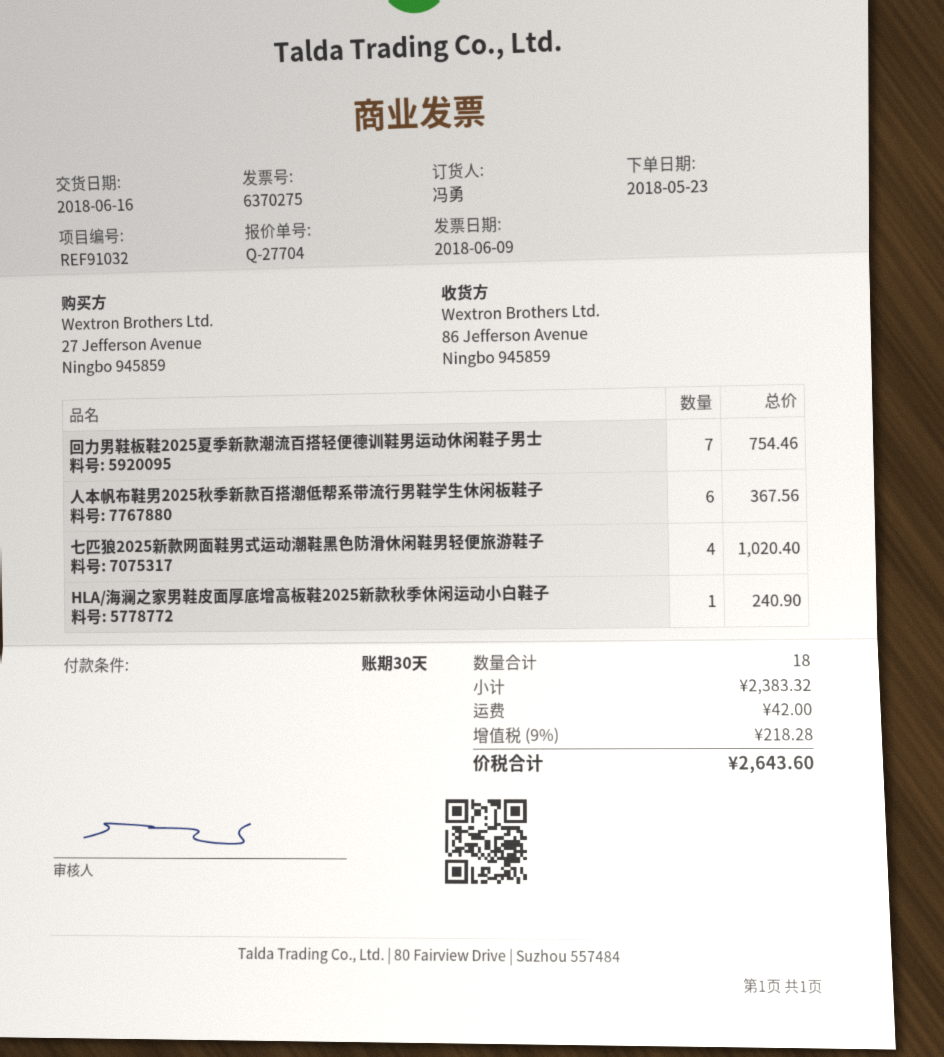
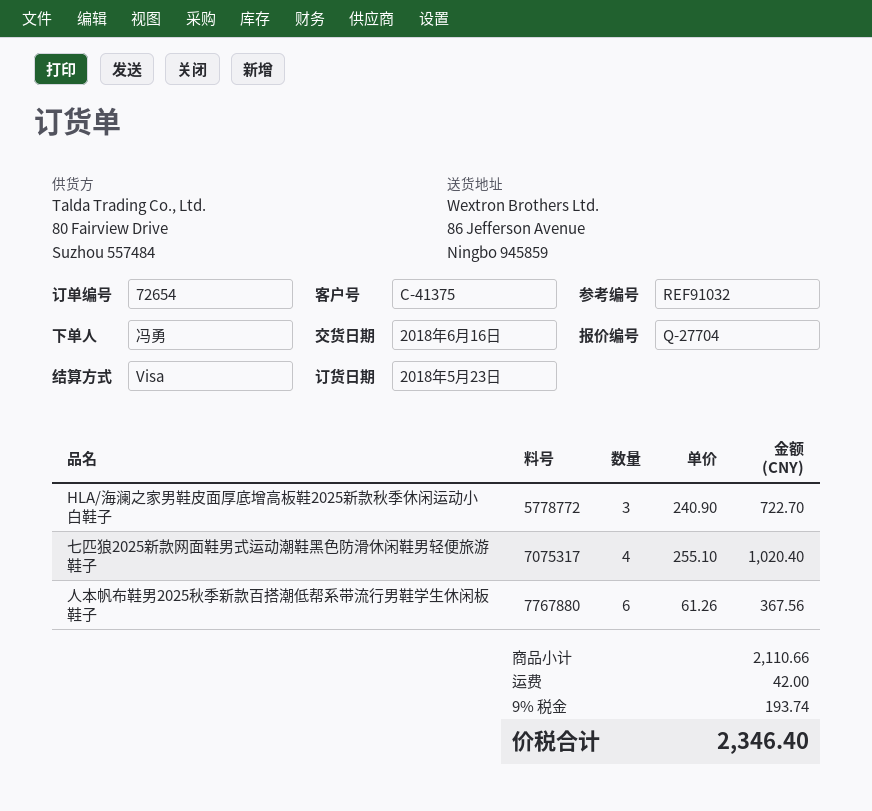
回力男鞋板鞋2025夏季新款潮流百搭轻便德训鞋男运动休闲鞋子男士: 7 for 754.46 -> none
HLA/海澜之家男鞋皮面厚底增高板鞋2025新款秋季休闲运动小白鞋子: 1 for 240.90 -> 3 for 722.70
subtotal: 2383.32 -> 2110.66
tax: 9% = 218.28 -> 9% = 193.74
total: 2643.60 -> 2346.40

